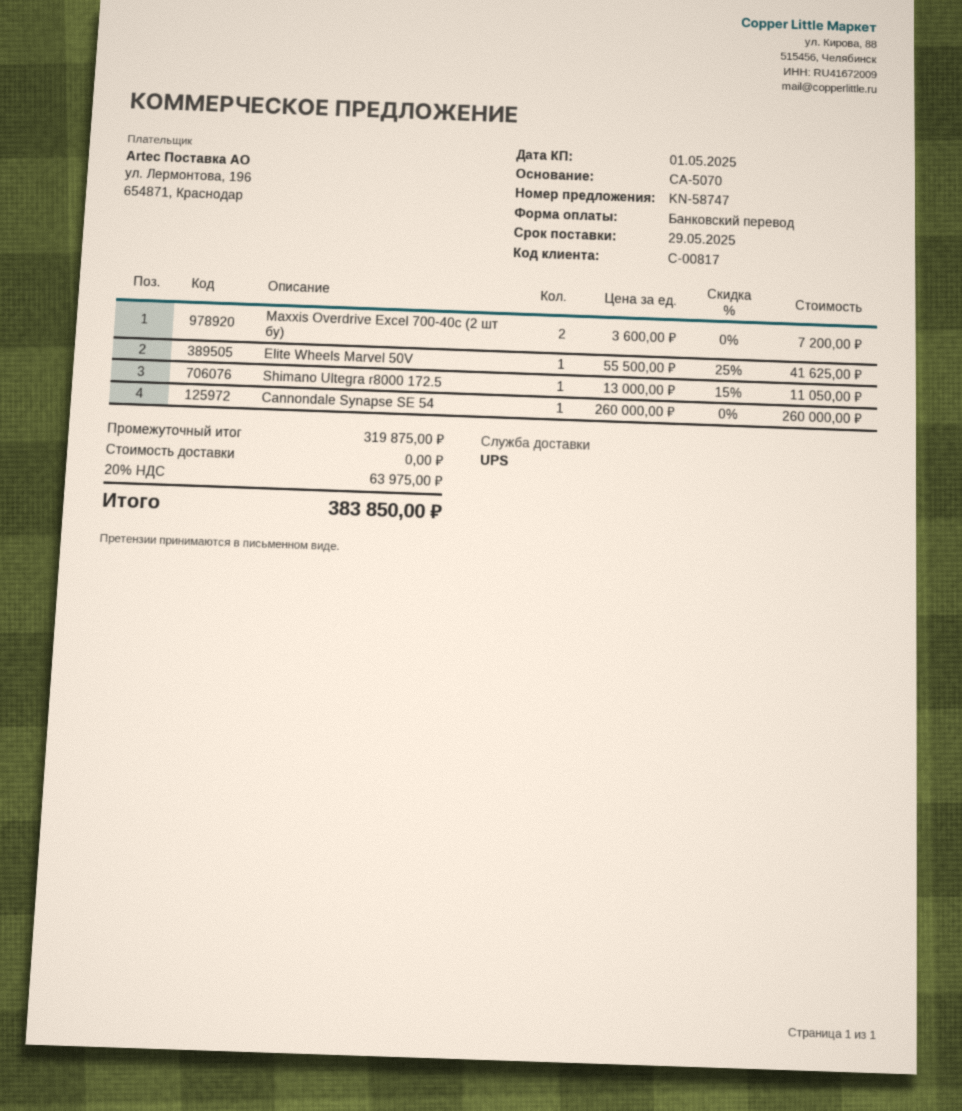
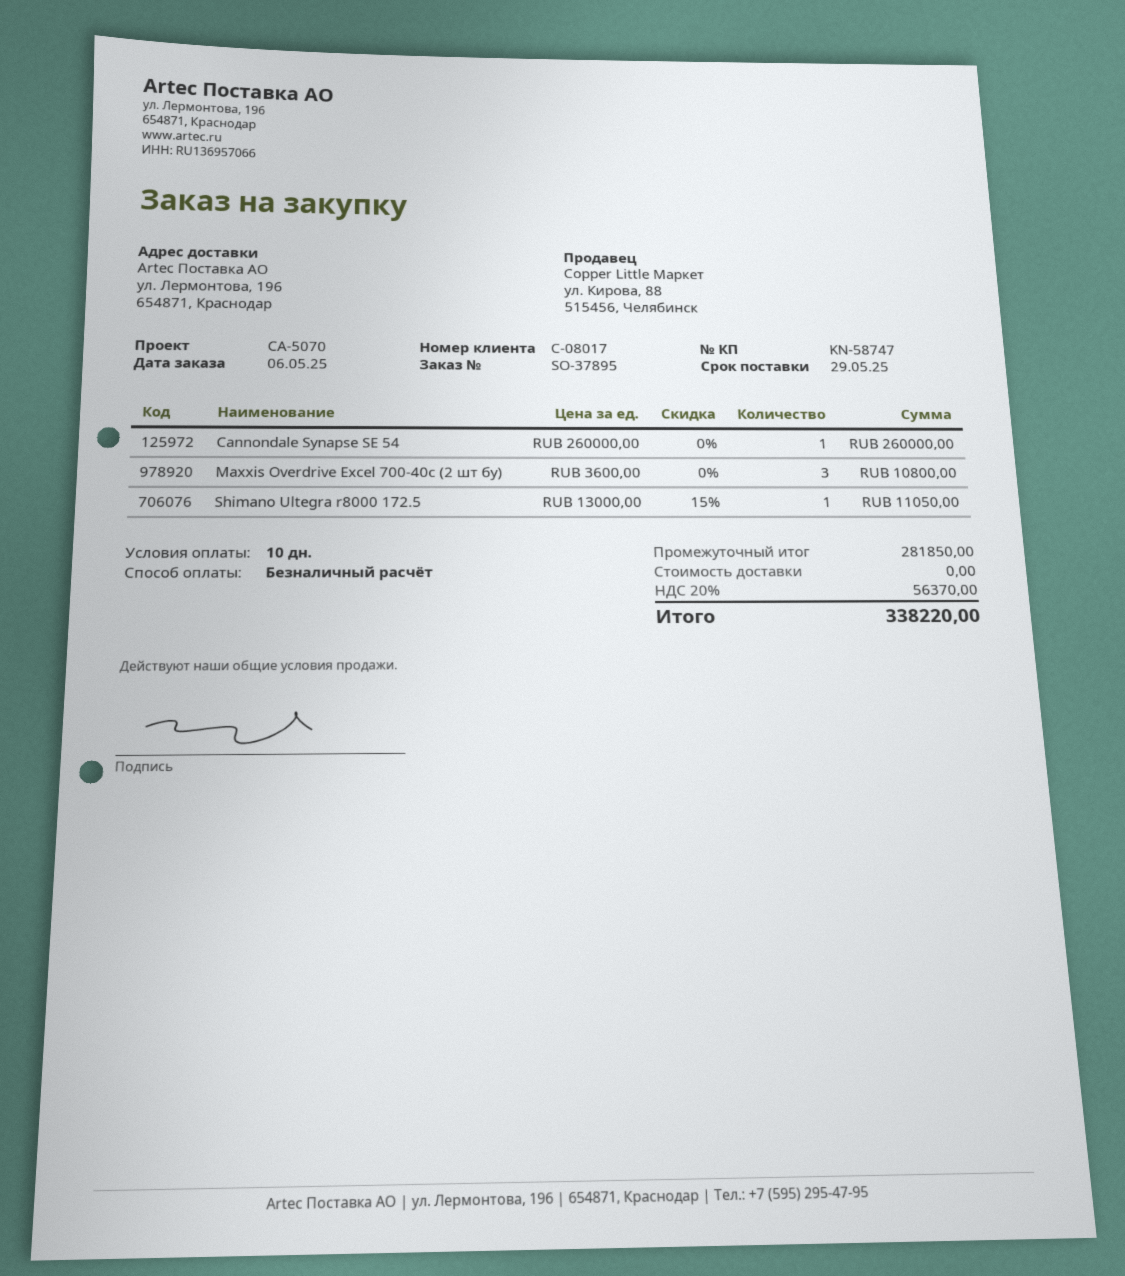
customer number: C-00817 -> C-08017
Maxxis Overdrive Excel 700-40c (2 шт бу): 2 x 3600.00 = 7200.00 -> 3 x 3600.00 = 10800.00
Elite Wheels Marvel 50V: 1 x 55500.00 - 25% = 41625.00 -> none
subtotal: 319875.00 -> 281850.00
tax: 20% = 63975.00 -> 20% = 56370.00
total: 383850.00 -> 338220.00

